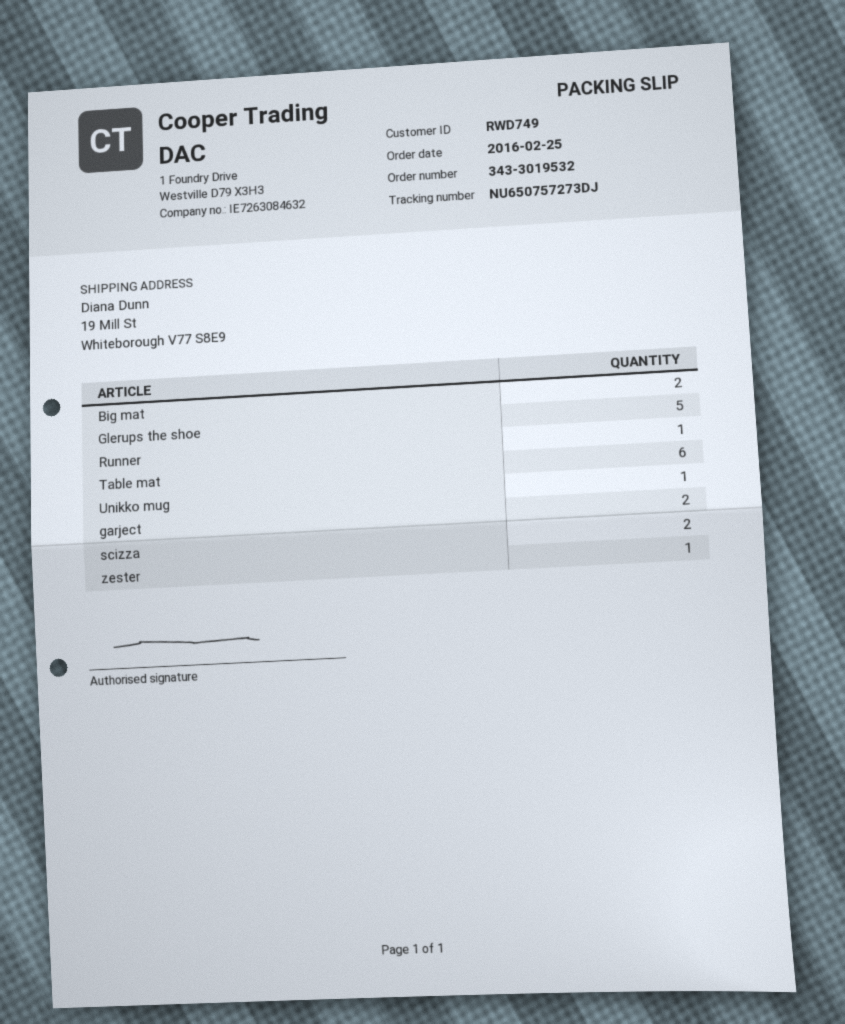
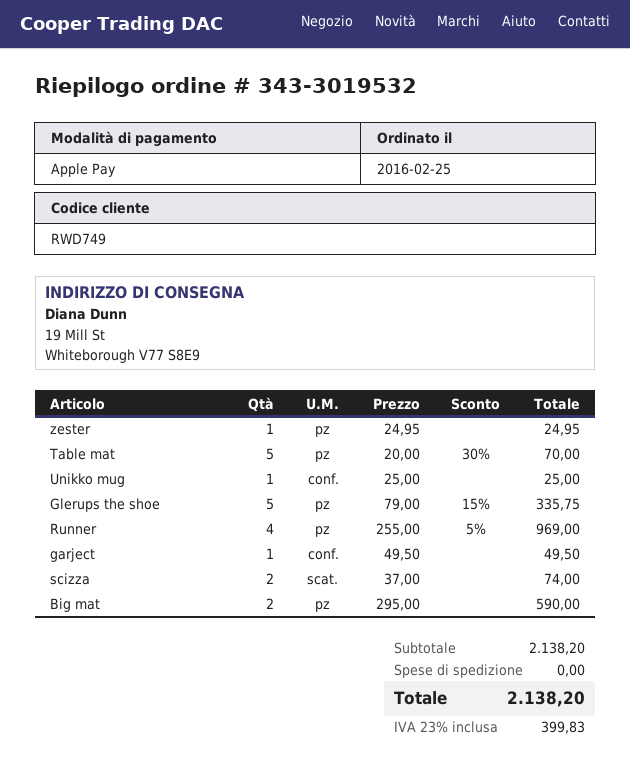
Runner: 1 -> 4
Table mat: 6 -> 5
garject: 2 -> 1

